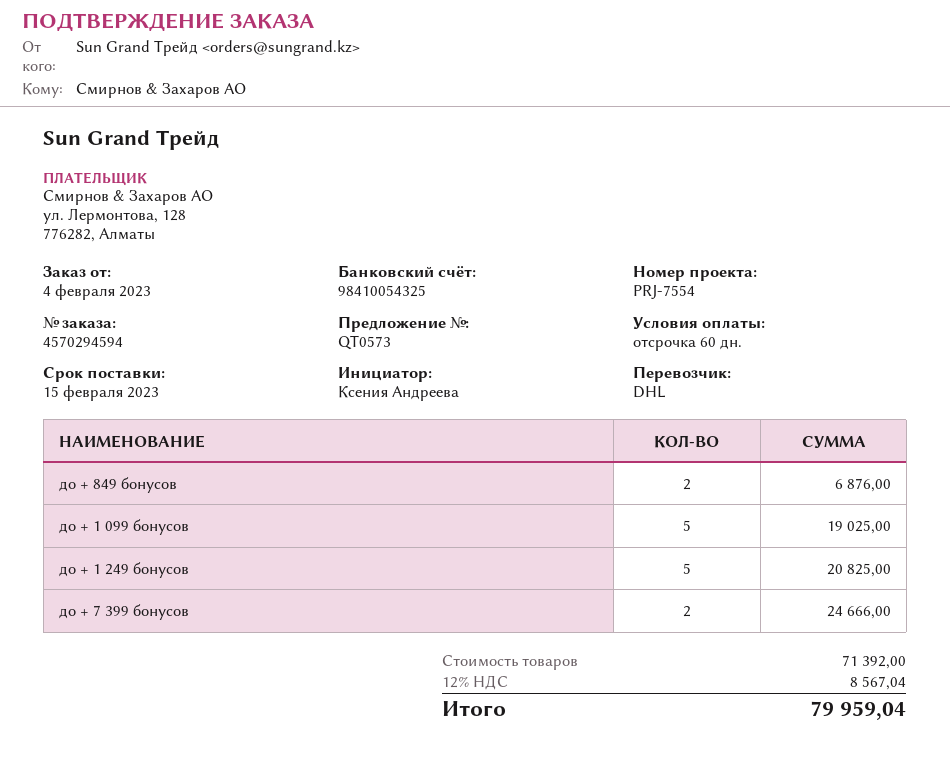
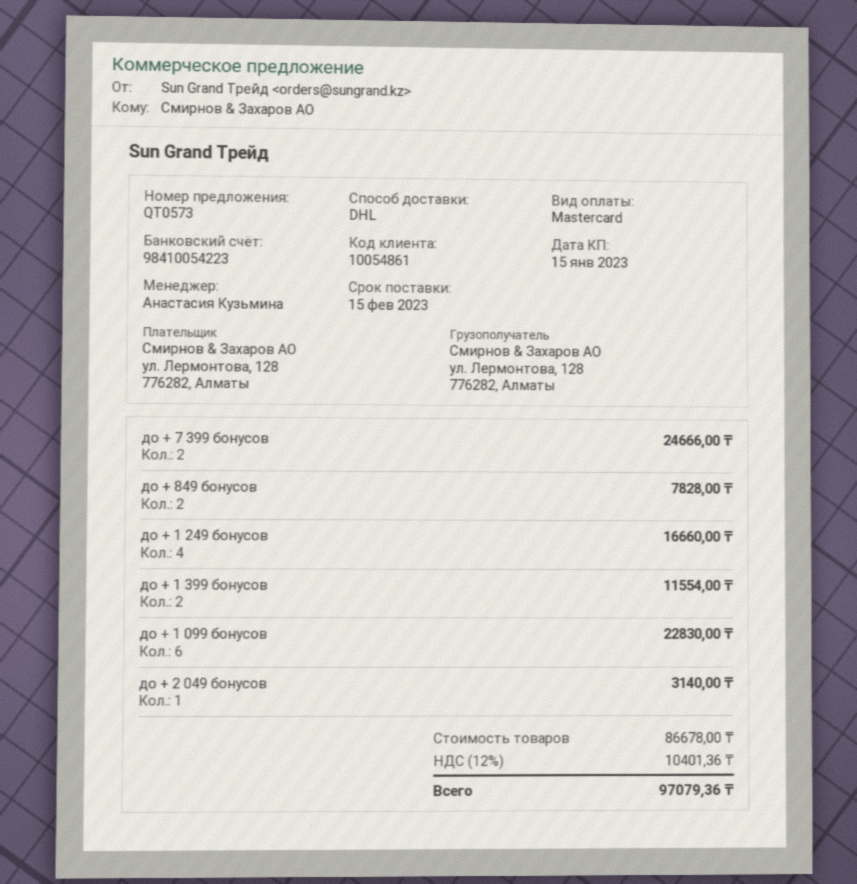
bank account: 98410054325 -> 98410054223
до + 849 бонусов: 2 for 6876.00 -> 2 for 7828.00
до + 1 099 бонусов: 5 for 19025.00 -> 6 for 22830.00
до + 1 249 бонусов: 5 for 20825.00 -> 4 for 16660.00
до + 1 399 бонусов: none -> 2 for 11554.00
до + 2 049 бонусов: none -> 1 for 3140.00
subtotal: 71392.00 -> 86678.00
tax: 12% = 8567.04 -> 12% = 10401.36
total: 79959.04 -> 97079.36

